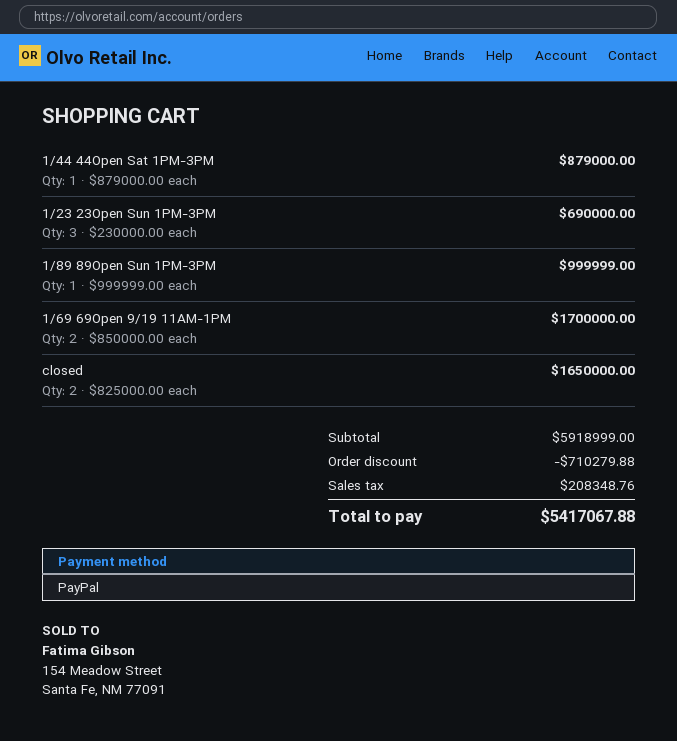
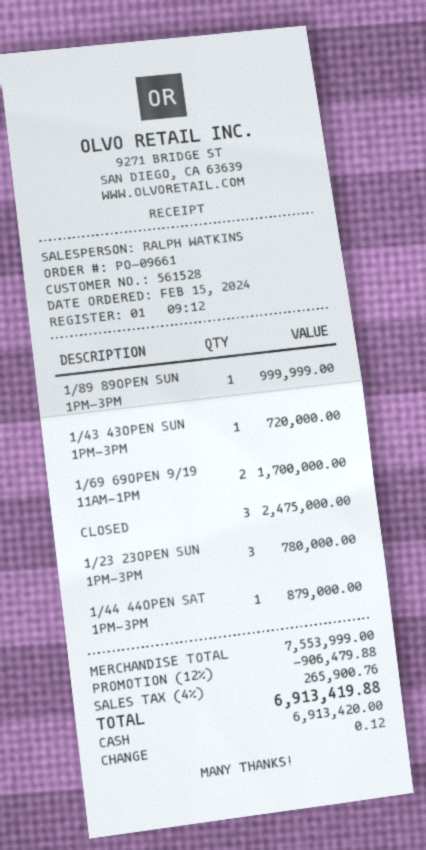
payment method: PayPal -> cash
1/23 23Open Sun 1PM-3PM: 3 for 690000.00 -> 3 for 780000.00
closed: 2 for 1650000.00 -> 3 for 2475000.00
1/43 43OPEN SUN 1PM-3PM: none -> 1 for 720000.00
subtotal: 5918999.00 -> 7553999.00
discount: 710279.88 -> 906479.88
tax: 208348.76 -> 265900.76
total: 5417067.88 -> 6913419.88

